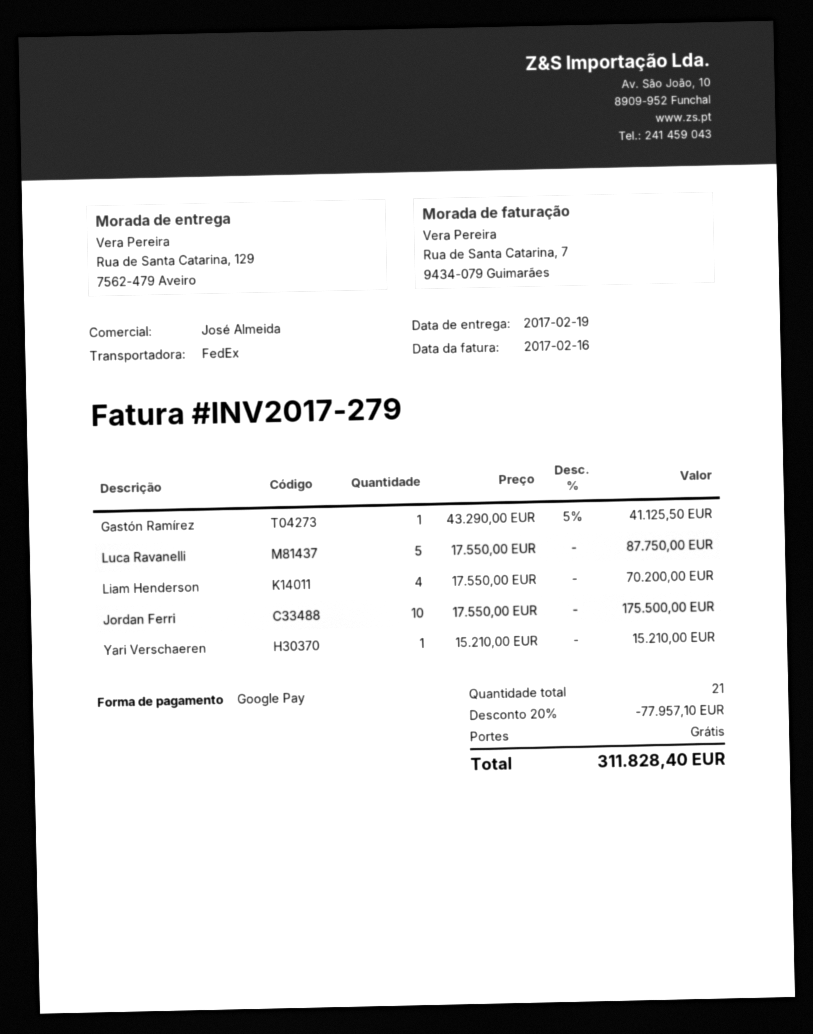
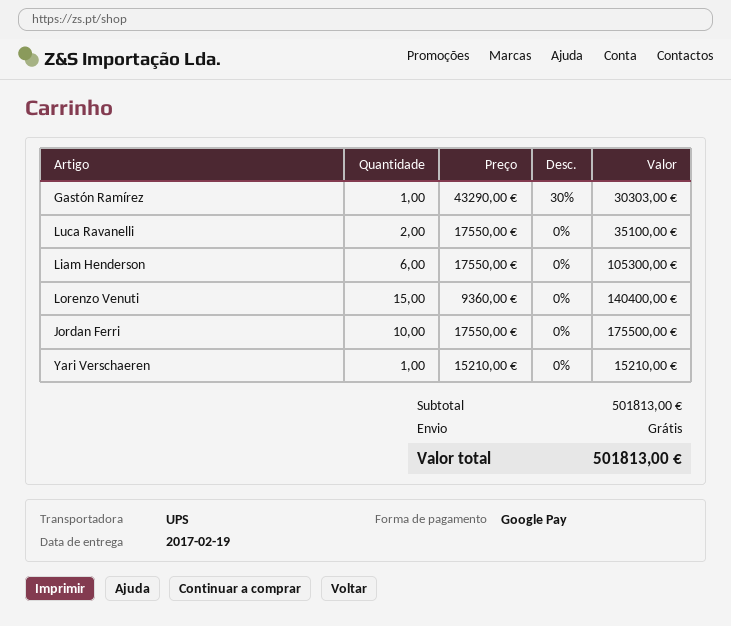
shipping method: FedEx -> UPS
Gastón Ramírez: 1 x 43290.00 - 5% = 41125.50 -> 1 x 43290.00 - 30% = 30303.00
Luca Ravanelli: 5 x 17550.00 = 87750.00 -> 2 x 17550.00 = 35100.00
Liam Henderson: 4 x 17550.00 = 70200.00 -> 6 x 17550.00 = 105300.00
Lorenzo Venuti: none -> 15 x 9360.00 = 140400.00
discount: 20% = 77957.10 -> none
total: 311828.40 -> 501813.00

